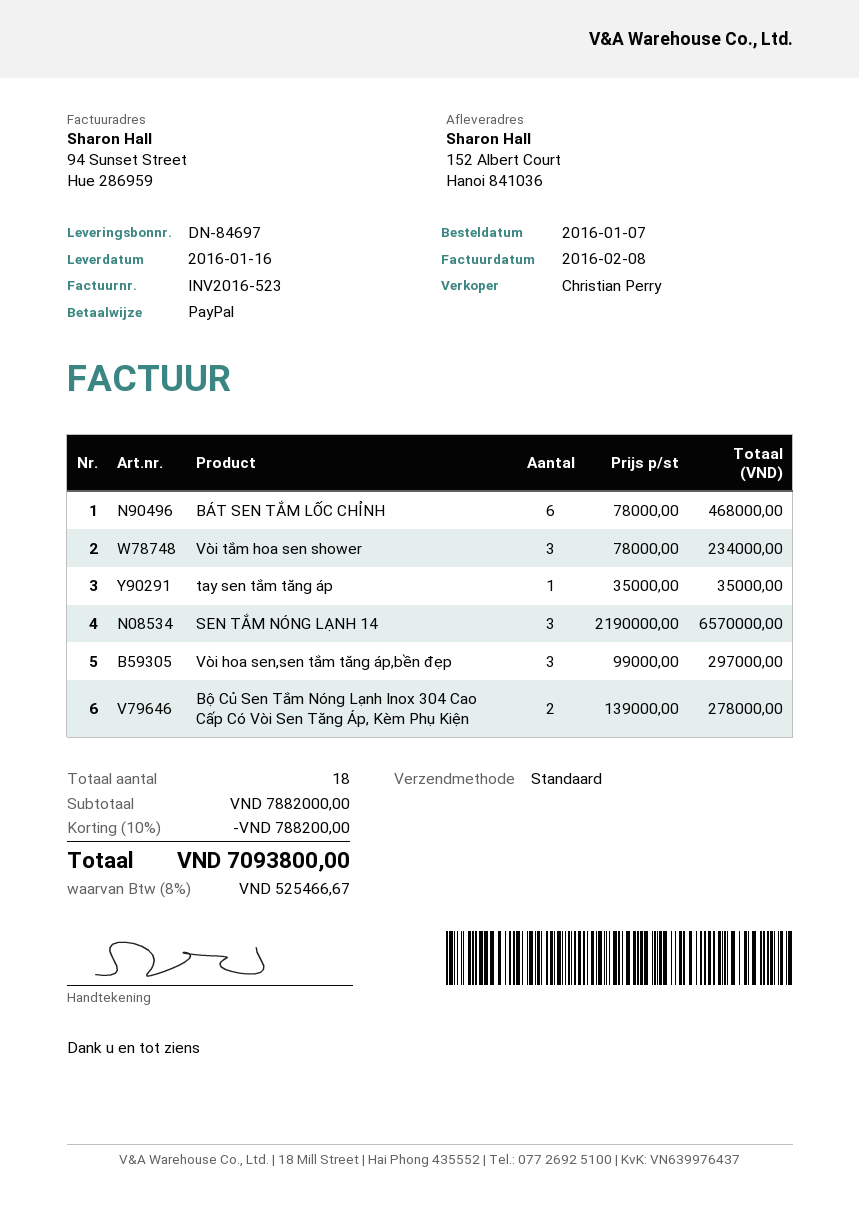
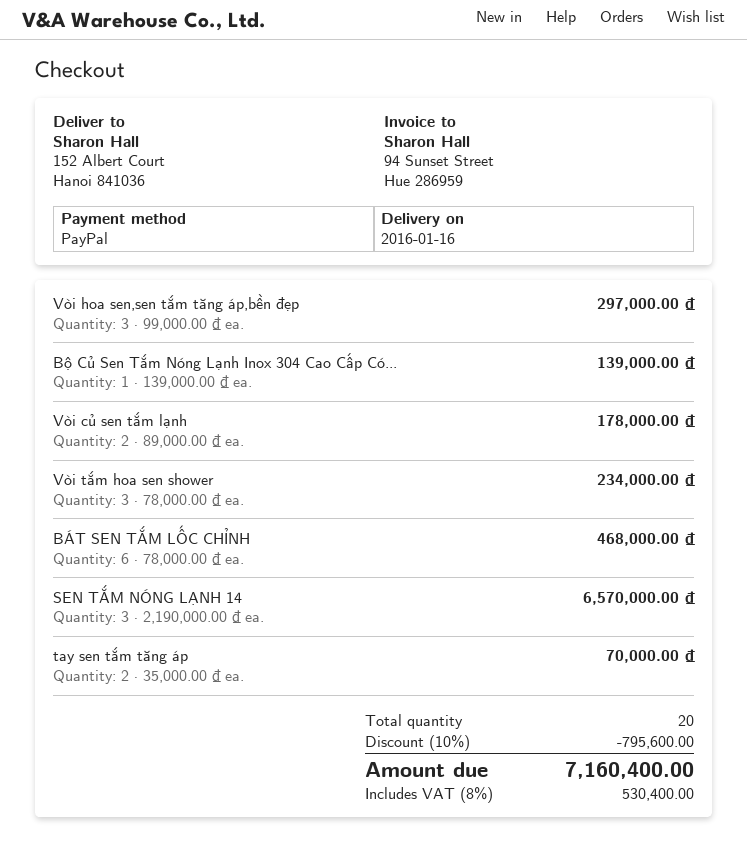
tay sen tắm tăng áp: 1 x 35000.00 = 35000.00 -> 2 x 35000.00 = 70000.00
Bộ Củ Sen Tắm Nóng Lạnh Inox 304 Cao Cấp Có Vòi Sen Tăng Áp, Kèm Phụ Kiện: 2 x 139000.00 = 278000.00 -> 1 x 139000.00 = 139000.00
Vòi củ sen tắm lạnh: none -> 2 x 89000.00 = 178000.00
total quantity: 18 -> 20
discount: 10% = 788200.00 -> 10% = 795600.00
tax: 8% = 525466.67 -> 8% = 530400.00
total: 7093800.00 -> 7160400.00

